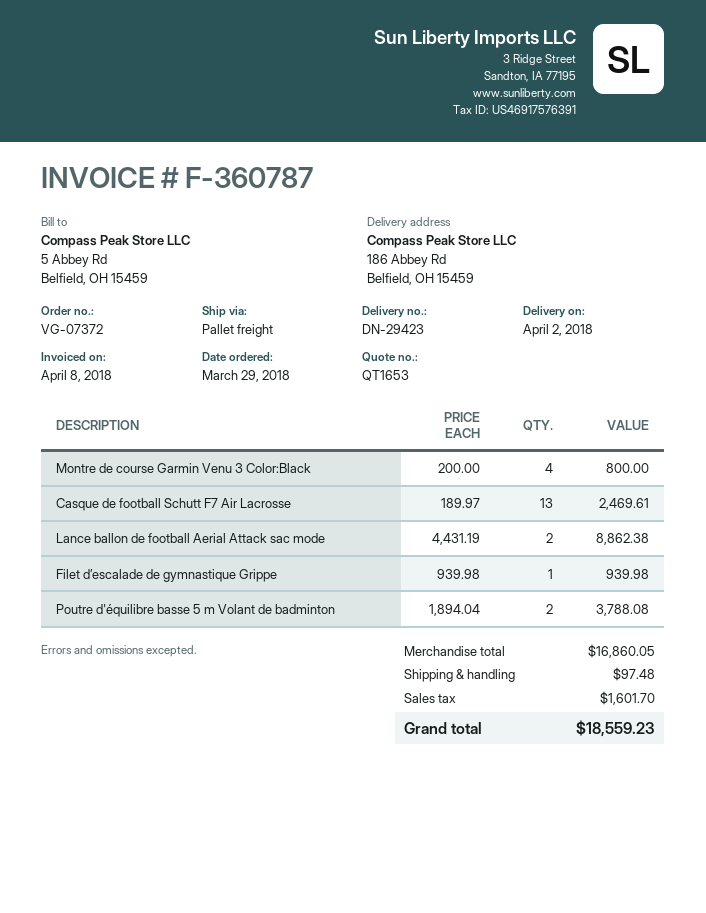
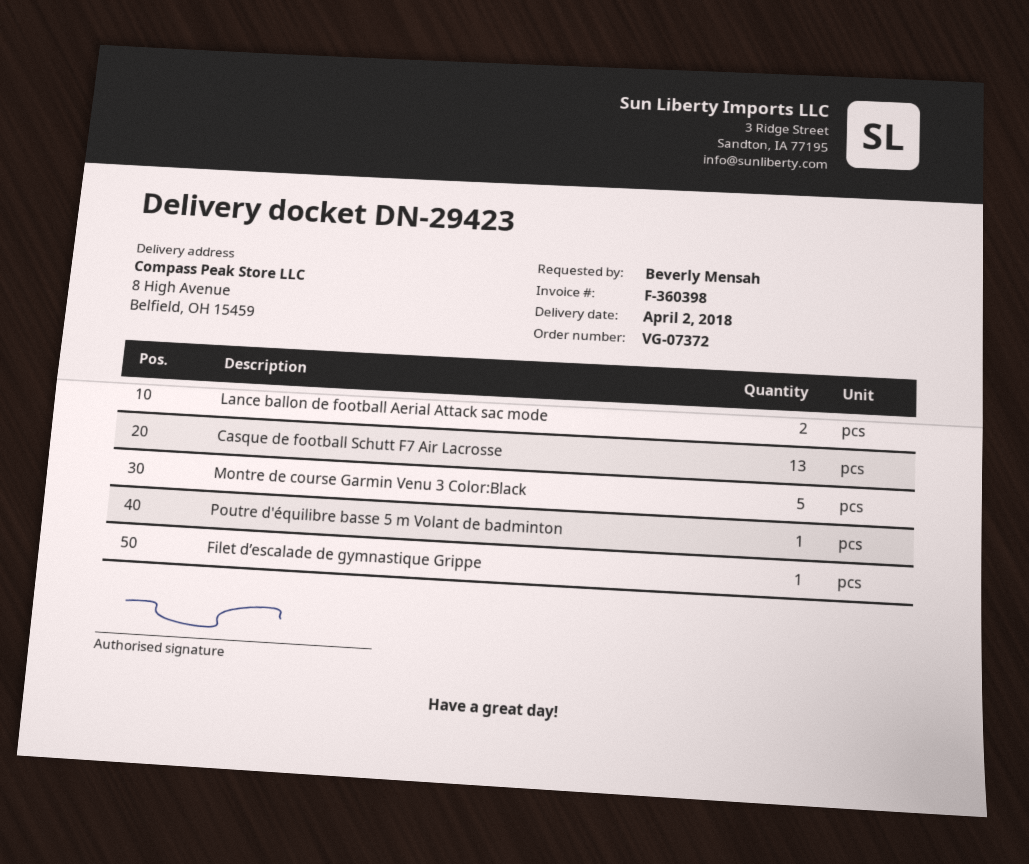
invoice number: F-360787 -> F-360398
ship to: 186 Abbey Rd, Belfield, OH 15459 -> 8 High Avenue, Belfield, OH 15459
Montre de course Garmin Venu 3 Color:Black: 4 -> 5
Poutre d'équilibre basse 5 m Volant de badminton: 2 -> 1

